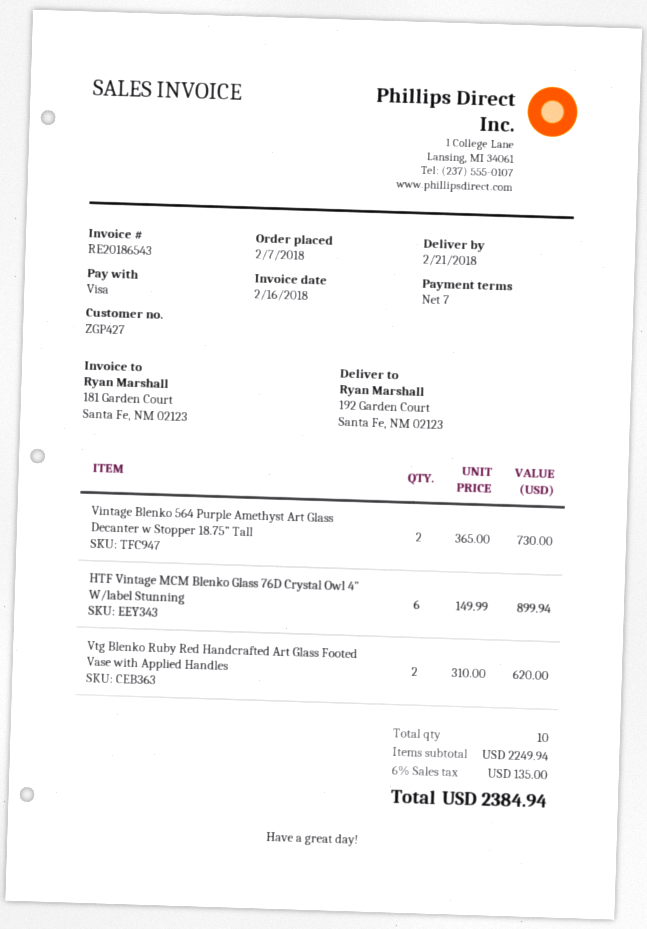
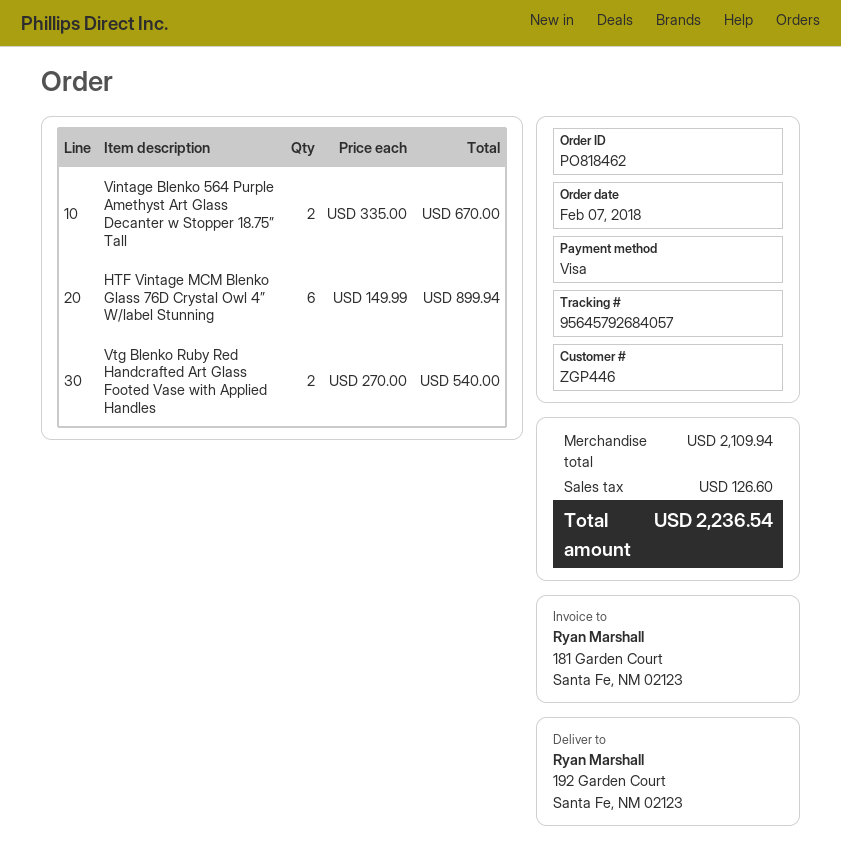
customer number: ZGP427 -> ZGP446
Vintage Blenko 564 Purple Amethyst Art Glass Decanter w Stopper 18.75” Tall: 2 x 365.00 = 730.00 -> 2 x 335.00 = 670.00
Vtg Blenko Ruby Red Handcrafted Art Glass Footed Vase with Applied Handles: 2 x 310.00 = 620.00 -> 2 x 270.00 = 540.00
subtotal: 2249.94 -> 2109.94
tax: 135.00 -> 126.60
total: 2384.94 -> 2236.54

